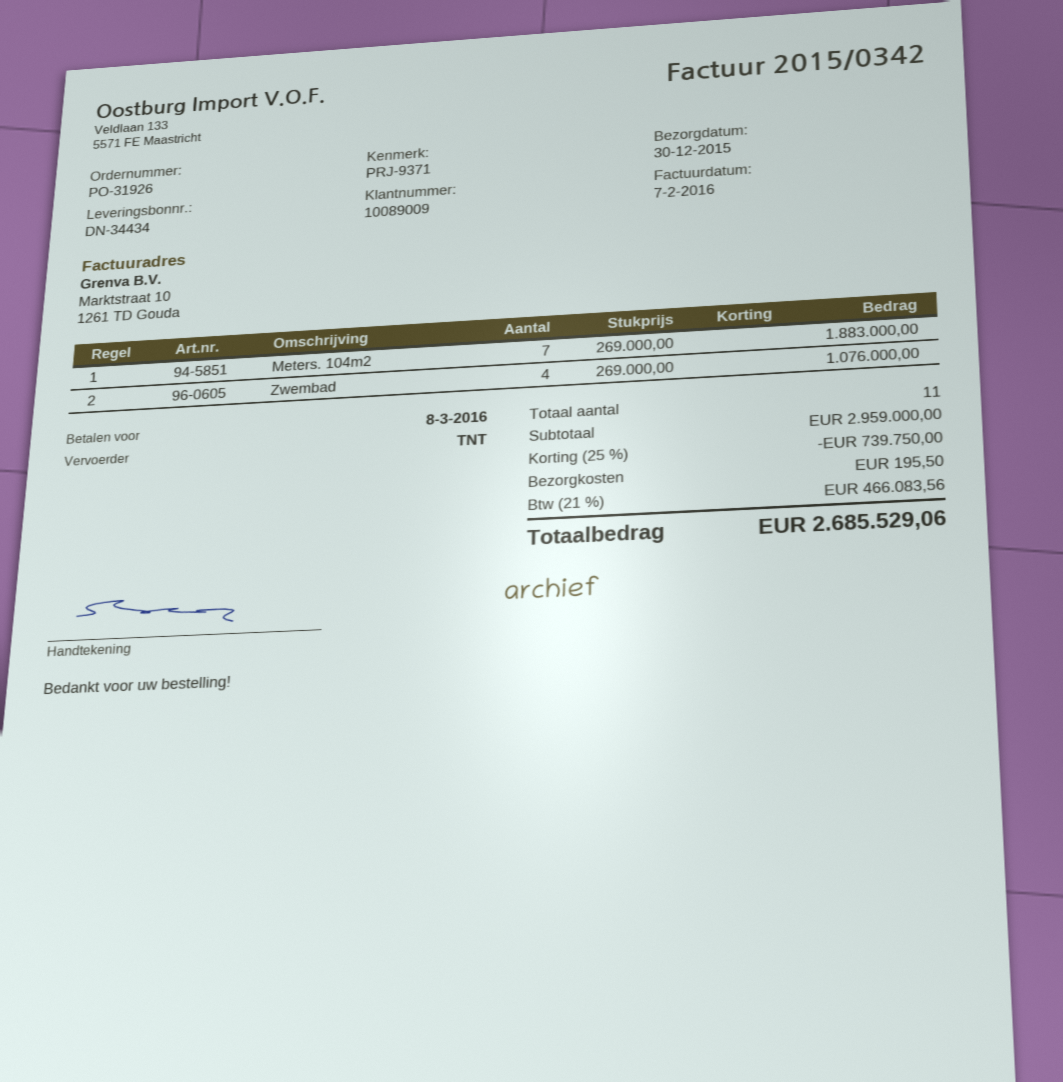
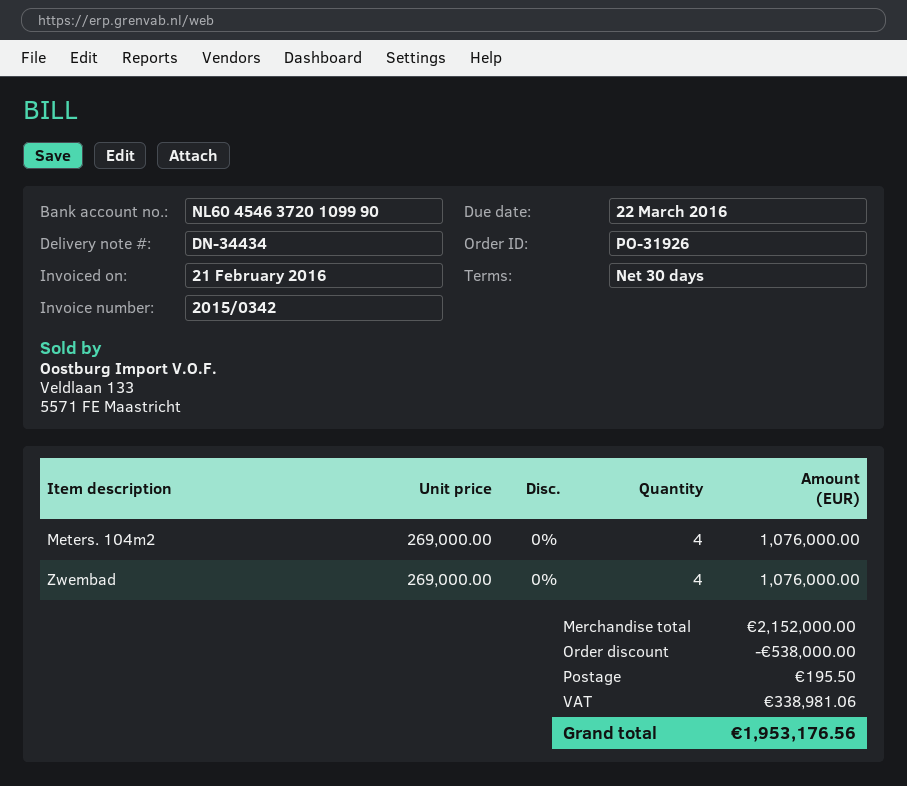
invoice date: 2016-02-07 -> 2016-02-21
due date: 2016-03-08 -> 2016-03-22
Meters. 104m2: 7 x 269000.00 = 1883000.00 -> 4 x 269000.00 = 1076000.00
subtotal: 2959000.00 -> 2152000.00
discount: 739750.00 -> 538000.00
tax: 466083.56 -> 338981.06
total: 2685529.06 -> 1953176.56

